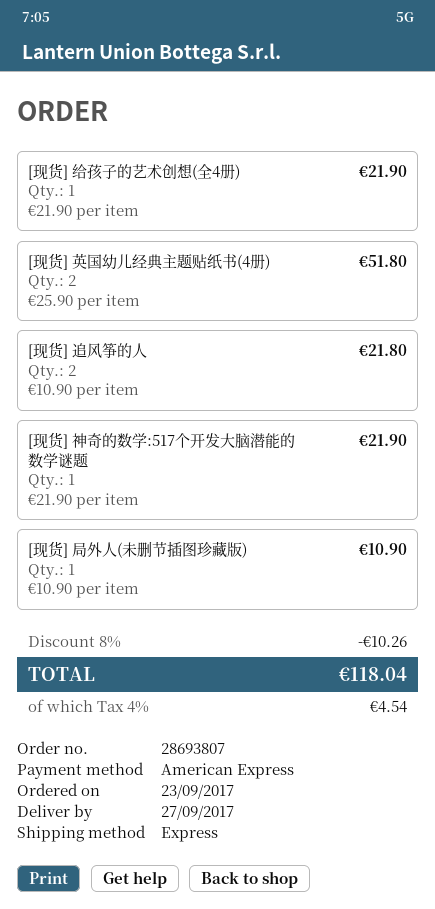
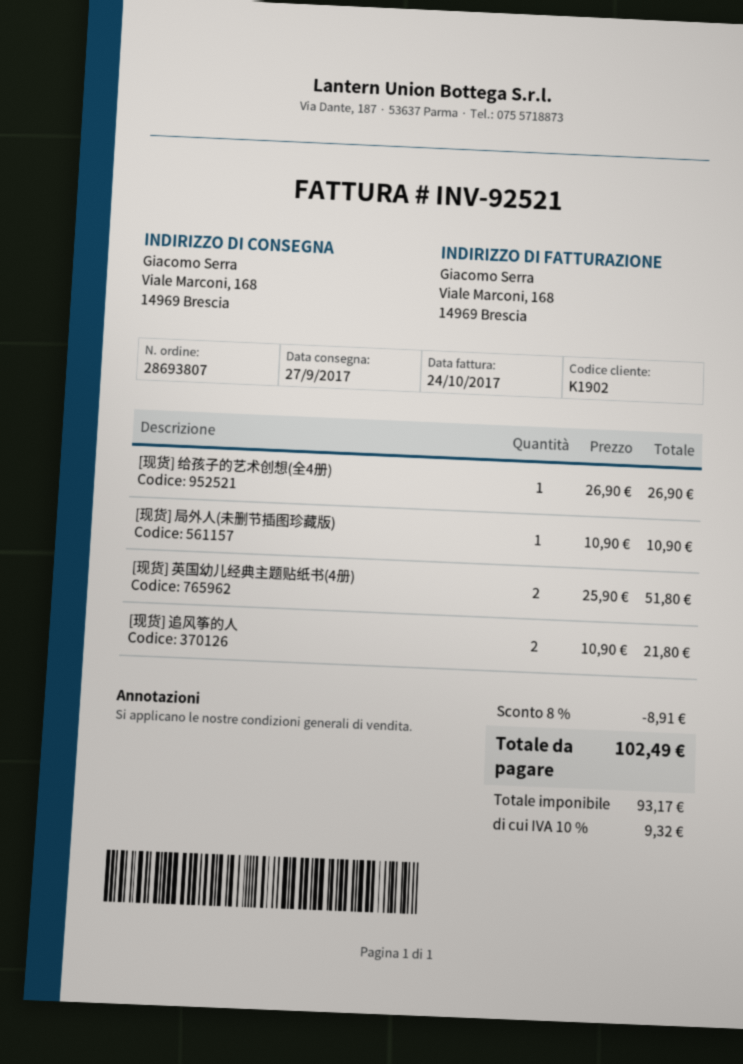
[现货] 给孩子的艺术创想(全4册): 1 x 21.90 = 21.90 -> 1 x 26.90 = 26.90
[现货] 神奇的数学:517个开发大脑潜能的数学谜题: 1 x 21.90 = 21.90 -> none
discount: 8% = 10.26 -> 8% = 8.91
tax: 4% = 4.54 -> 10% = 9.32
total: 118.04 -> 102.49

